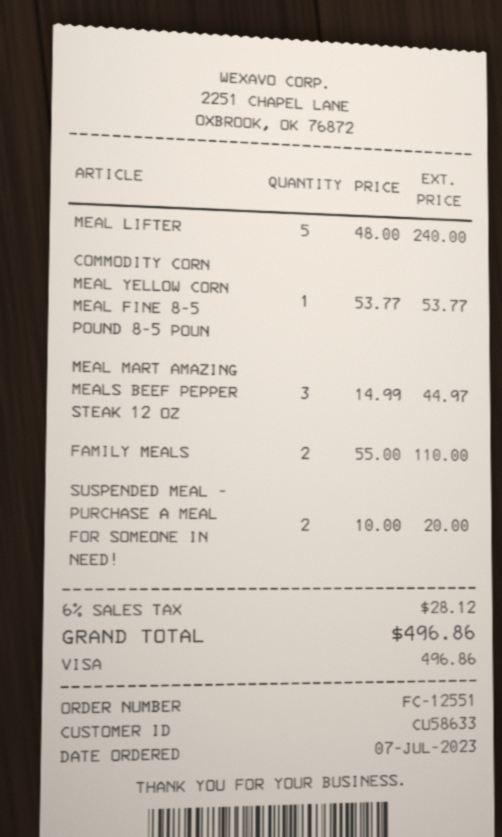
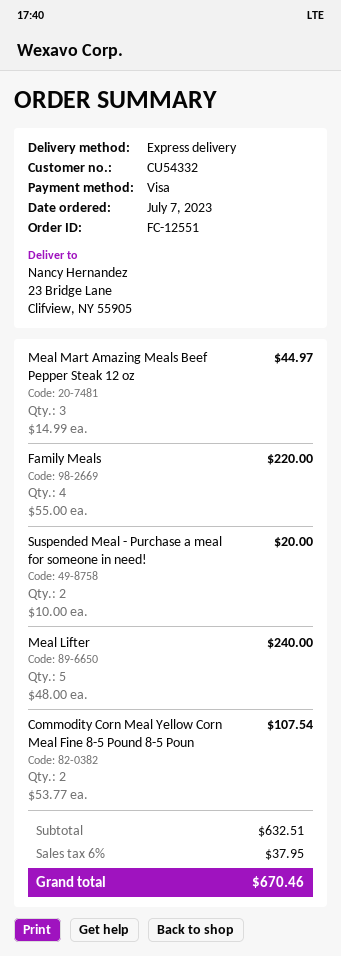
customer number: CU58633 -> CU54332
COMMODITY CORN MEAL YELLOW CORN MEAL FINE 8-5 POUND 8-5 POUN: 1 x 53.77 = 53.77 -> 2 x 53.77 = 107.54
FAMILY MEALS: 2 x 55.00 = 110.00 -> 4 x 55.00 = 220.00
tax: 6% = 28.12 -> 6% = 37.95
total: 496.86 -> 670.46

